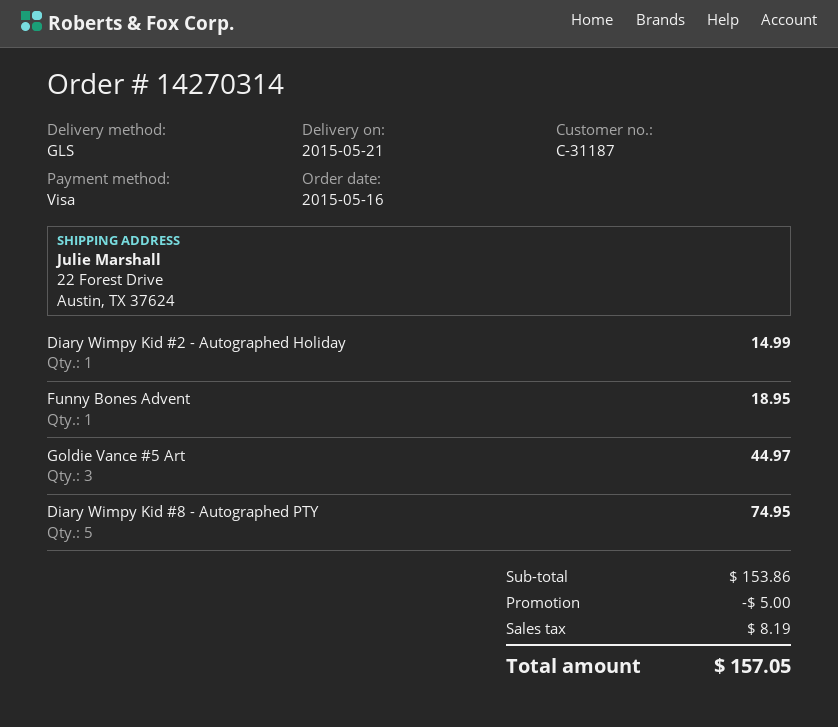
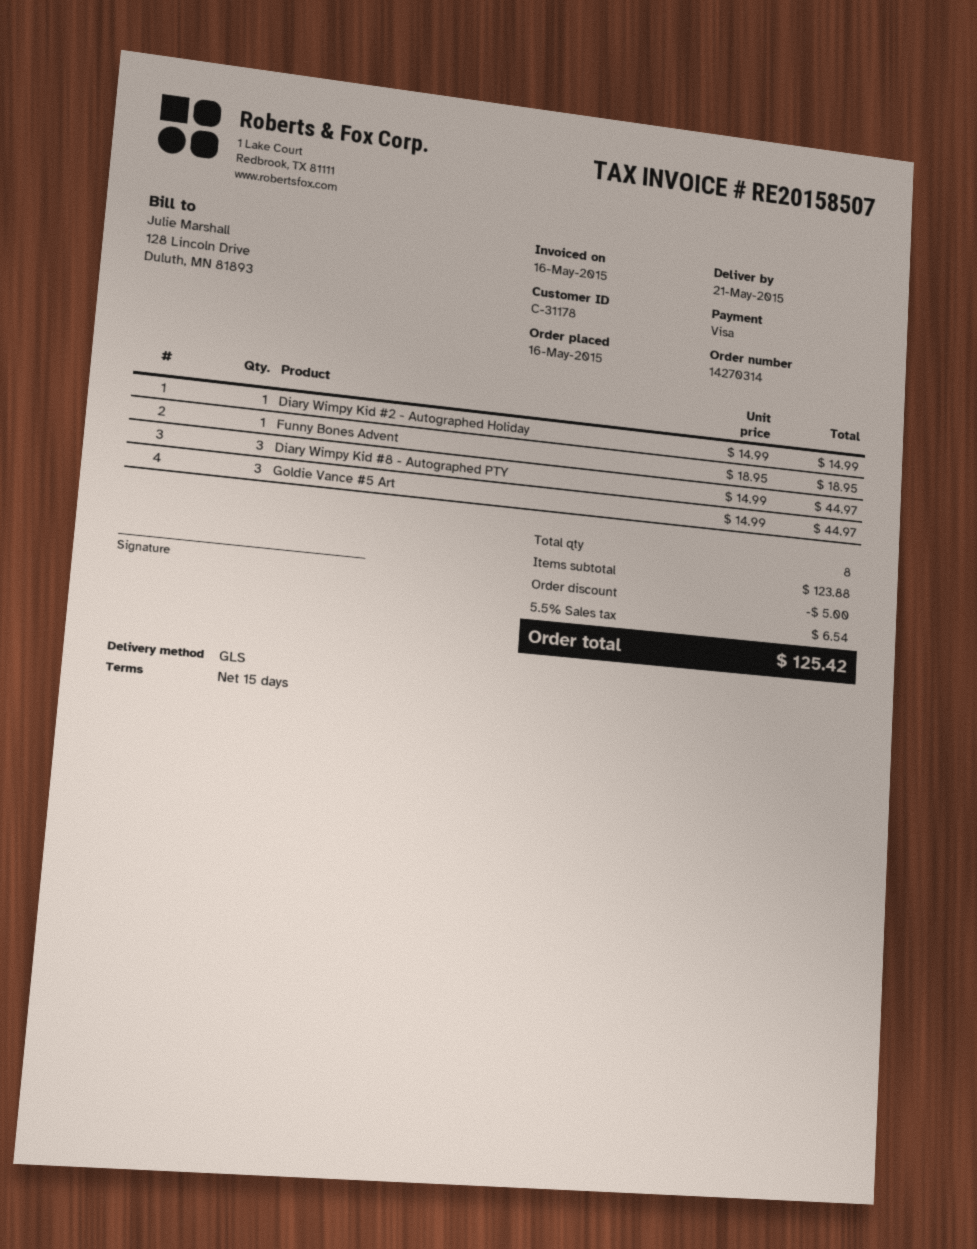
customer number: C-31187 -> C-31178
Diary Wimpy Kid #8 - Autographed PTY: 5 for 74.95 -> 3 for 44.97
subtotal: 153.86 -> 123.88
tax: 8.19 -> 6.54
total: 157.05 -> 125.42

